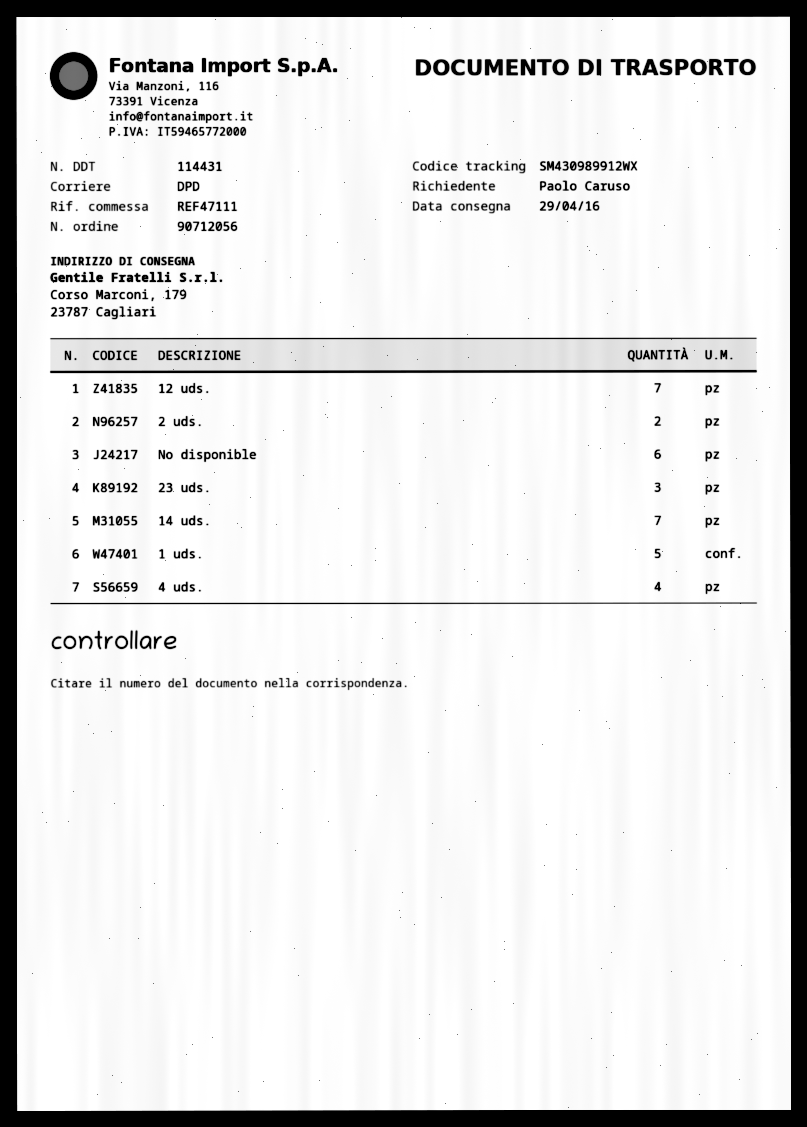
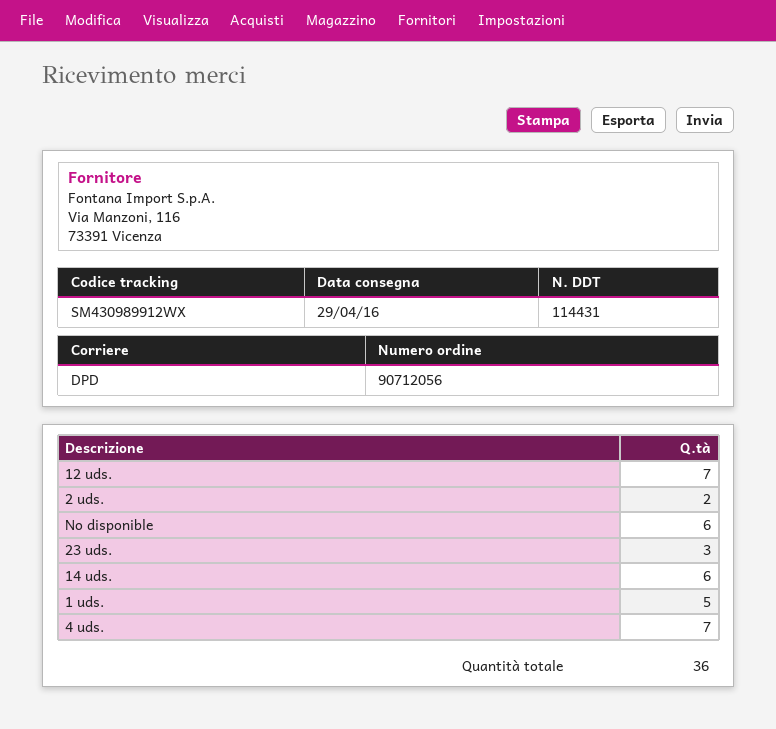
14 uds.: 7 -> 6
4 uds.: 4 -> 7

